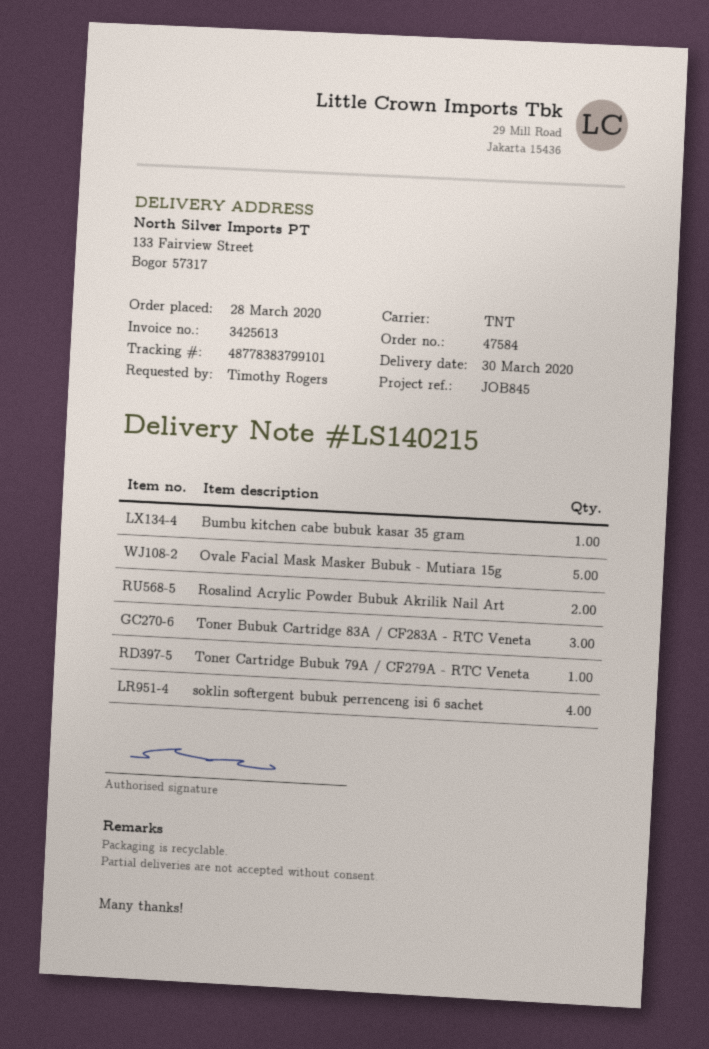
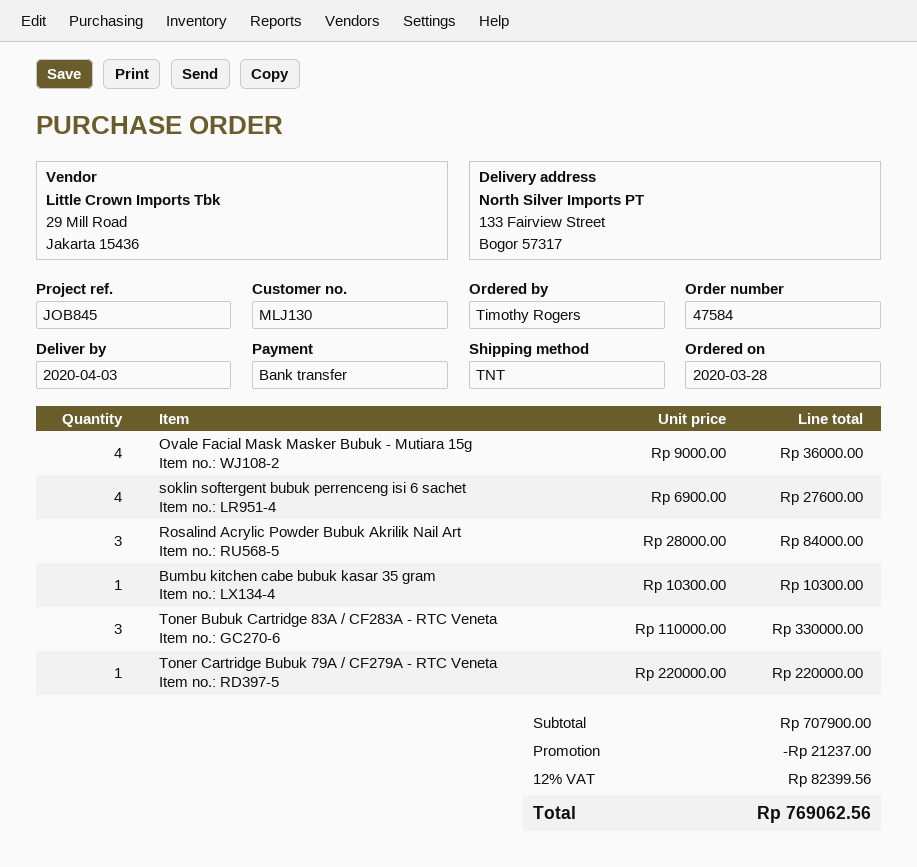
delivery date: 2020-03-30 -> 2020-04-03
Ovale Facial Mask Masker Bubuk - Mutiara 15g: 5 -> 4
Rosalind Acrylic Powder Bubuk Akrilik Nail Art: 2 -> 3

